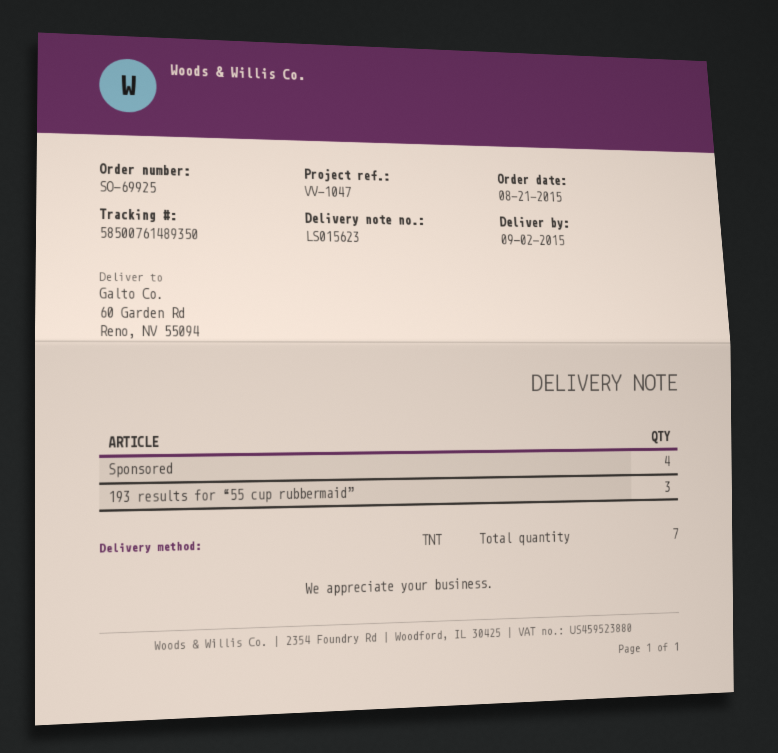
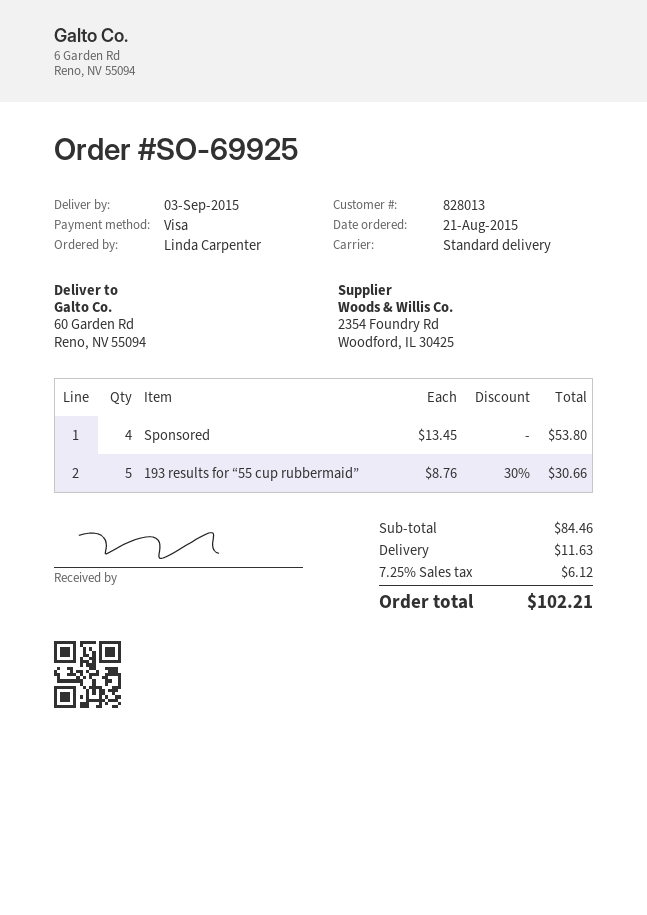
delivery date: 2015-09-02 -> 2015-09-03
shipping method: TNT -> standard
193 results for “55 cup rubbermaid”: 3 -> 5

